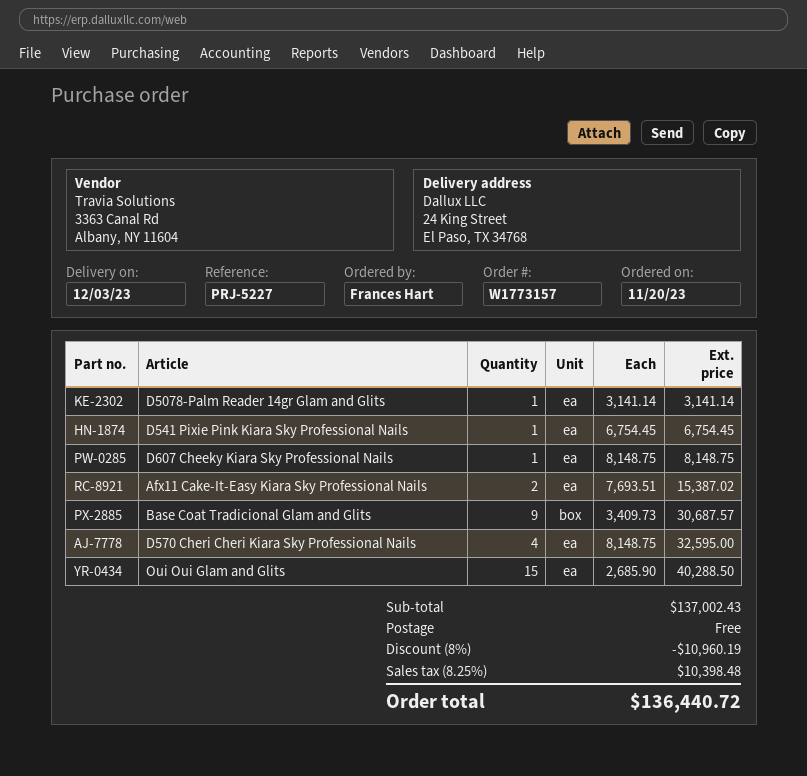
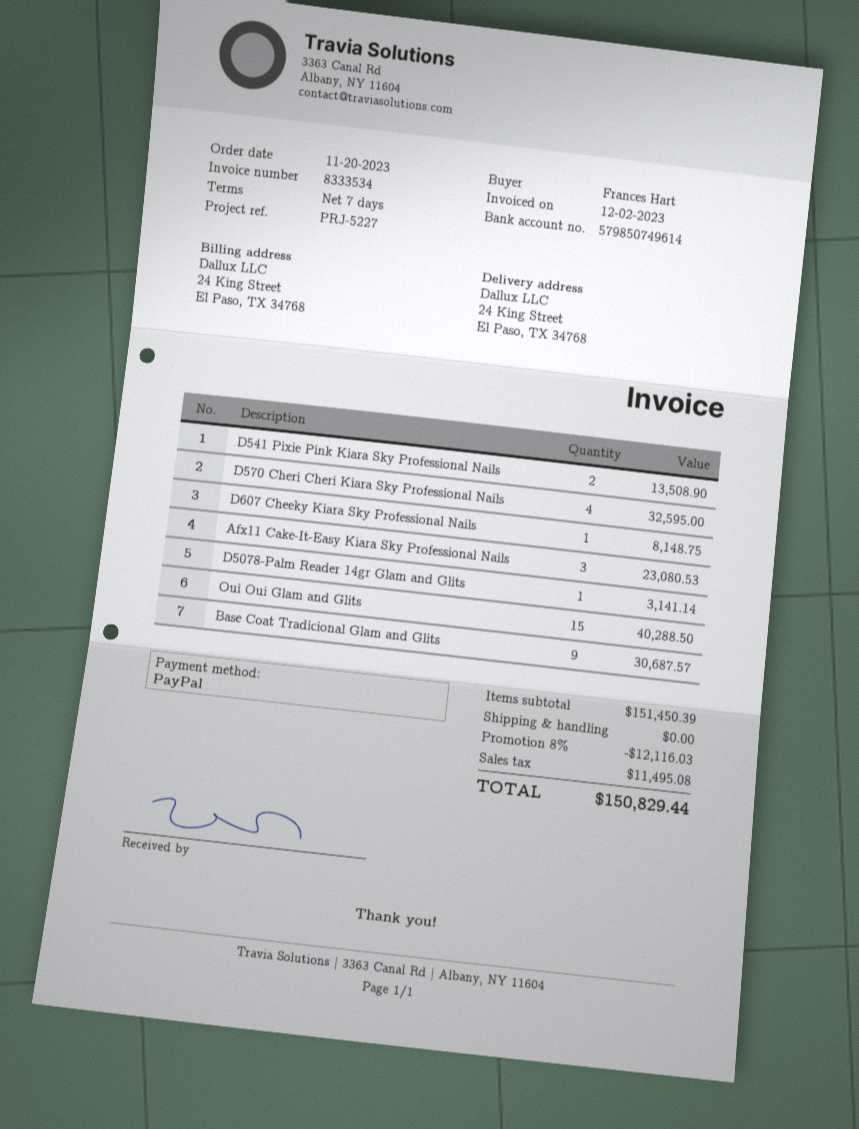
D541 Pixie Pink Kiara Sky Professional Nails: 1 for 6754.45 -> 2 for 13508.90
Afx11 Cake-It-Easy Kiara Sky Professional Nails: 2 for 15387.02 -> 3 for 23080.53
subtotal: 137002.43 -> 151450.39
discount: 8% = 10960.19 -> 8% = 12116.03
tax: 10398.48 -> 11495.08
total: 136440.72 -> 150829.44

